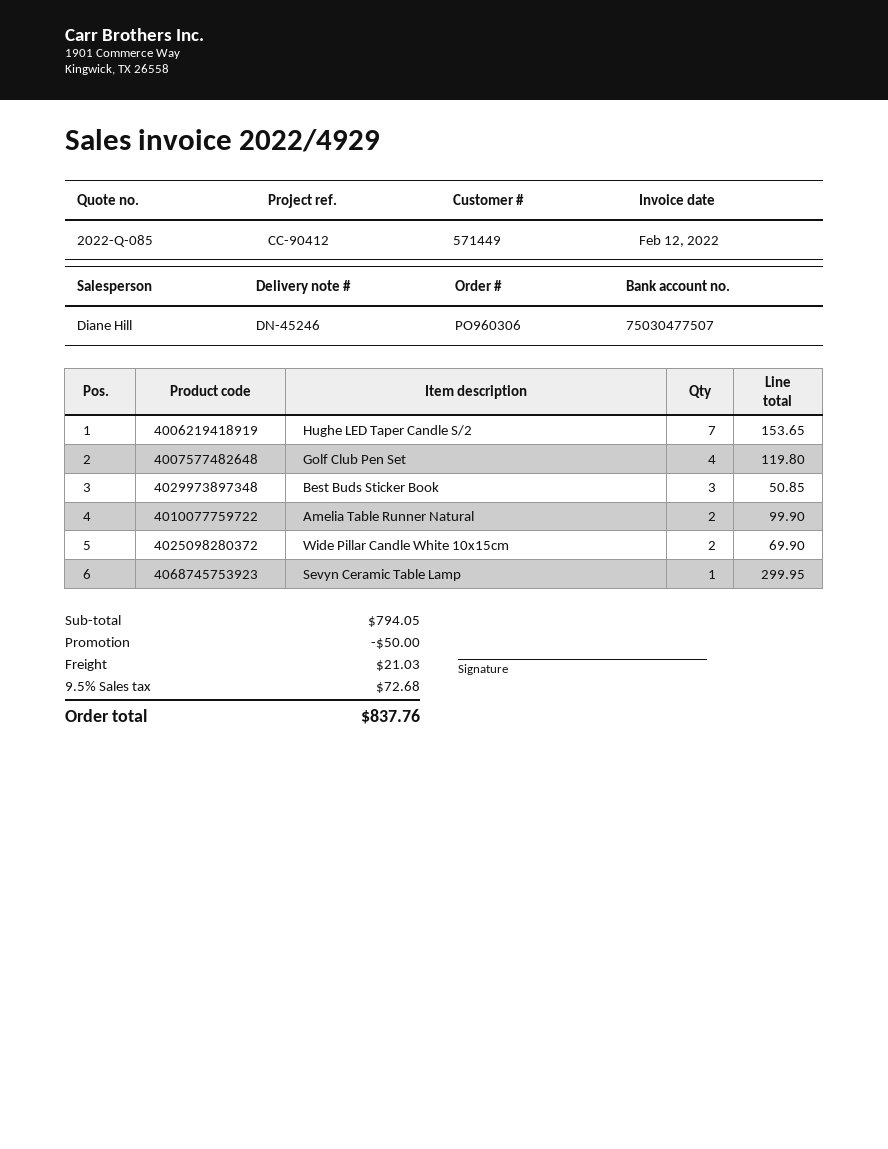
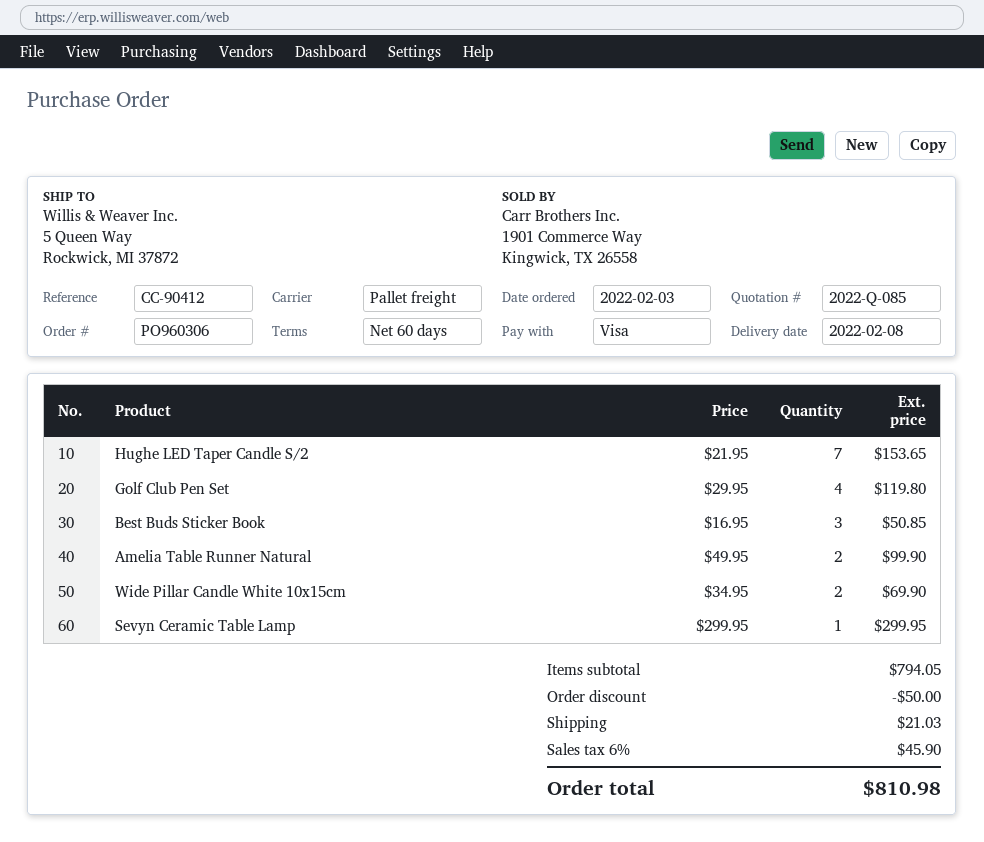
tax: 9.5% = 72.68 -> 6% = 45.90
total: 837.76 -> 810.98

